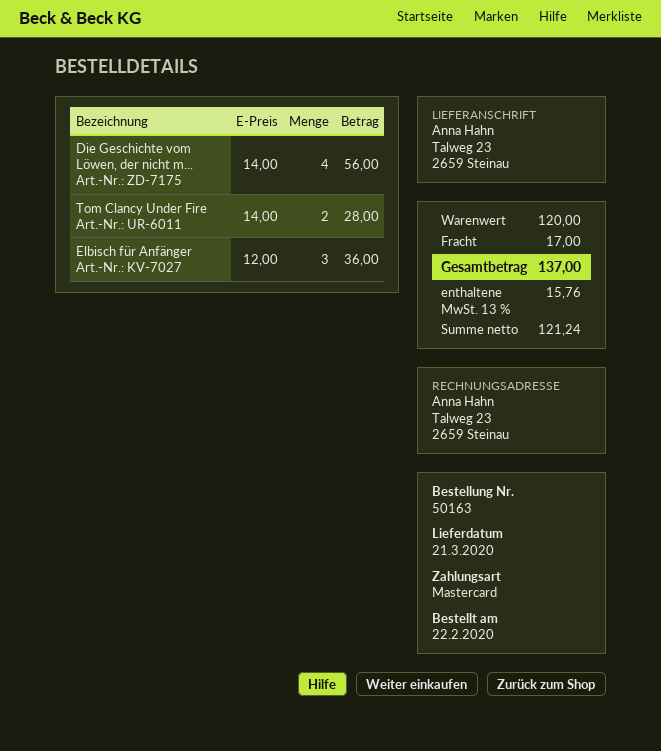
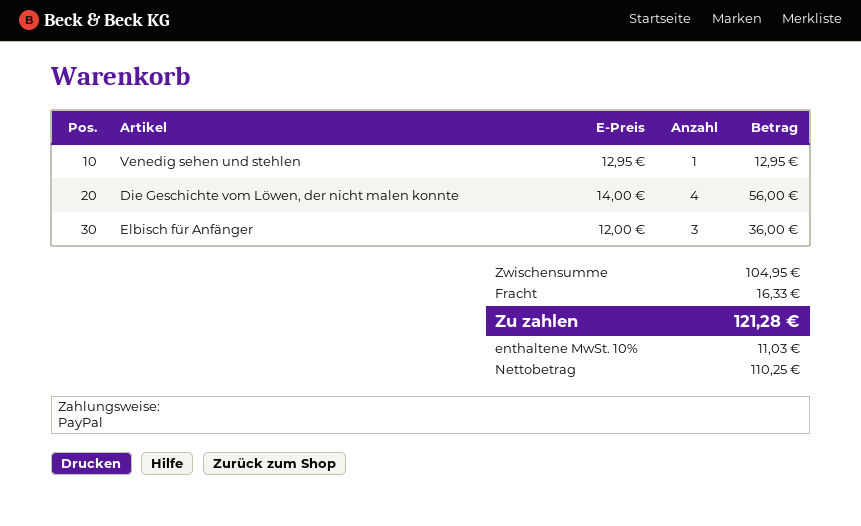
payment method: Mastercard -> PayPal
Tom Clancy Under Fire: 2 x 14.00 = 28.00 -> none
Venedig sehen und stehlen: none -> 1 x 12.95 = 12.95
subtotal: 120.00 -> 104.95
shipping: 17.00 -> 16.33
net: 121.24 -> 110.25
tax: 13% = 15.76 -> 10% = 11.03
total: 137.00 -> 121.28

